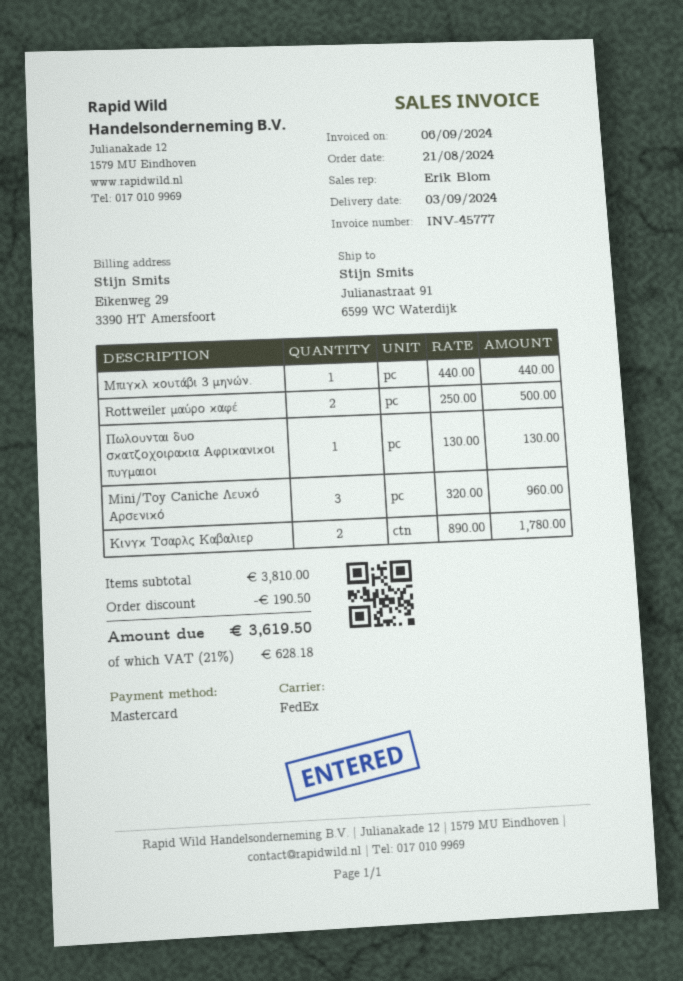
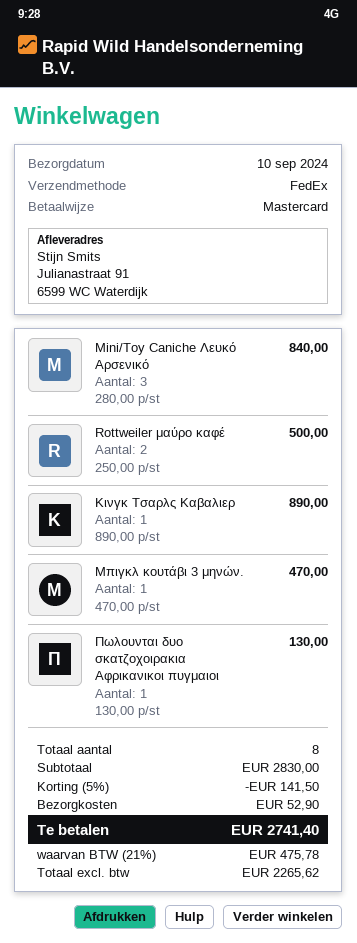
delivery date: 2024-09-03 -> 2024-09-10
Μπιγκλ κουτάβι 3 μηνών.: 1 x 440.00 = 440.00 -> 1 x 470.00 = 470.00
Mini/Toy Caniche Λευκό Αρσενικό: 3 x 320.00 = 960.00 -> 3 x 280.00 = 840.00
Κινγκ Τσαρλς Καβαλιερ: 2 x 890.00 = 1780.00 -> 1 x 890.00 = 890.00
subtotal: 3810.00 -> 2830.00
discount: 190.50 -> 141.50
shipping: none -> 52.90
tax: 21% = 628.18 -> 21% = 475.78
total: 3619.50 -> 2741.40

